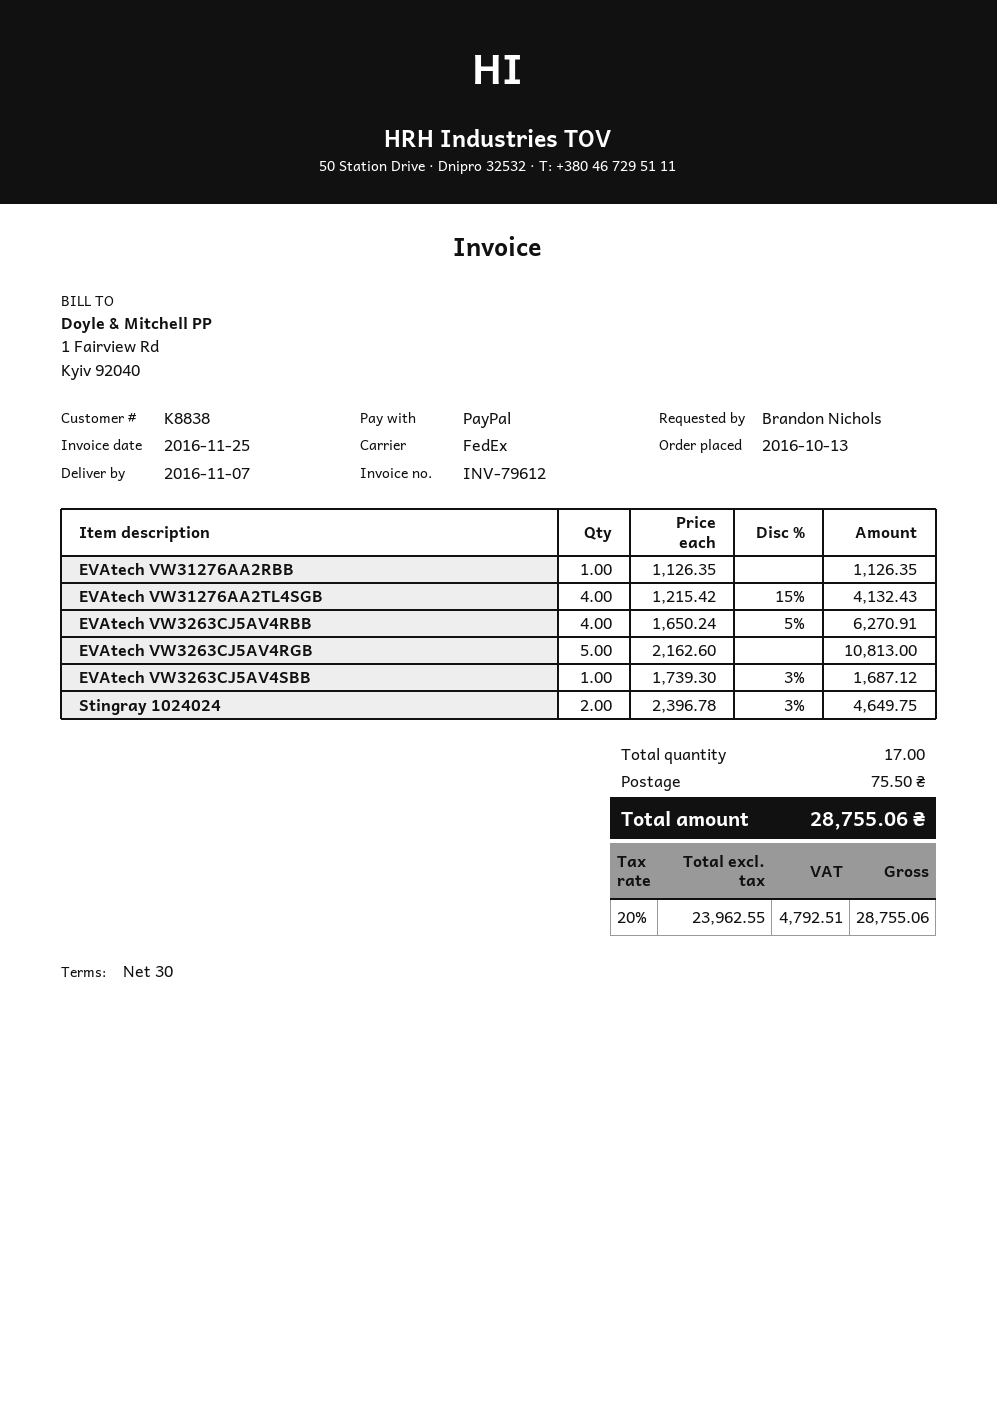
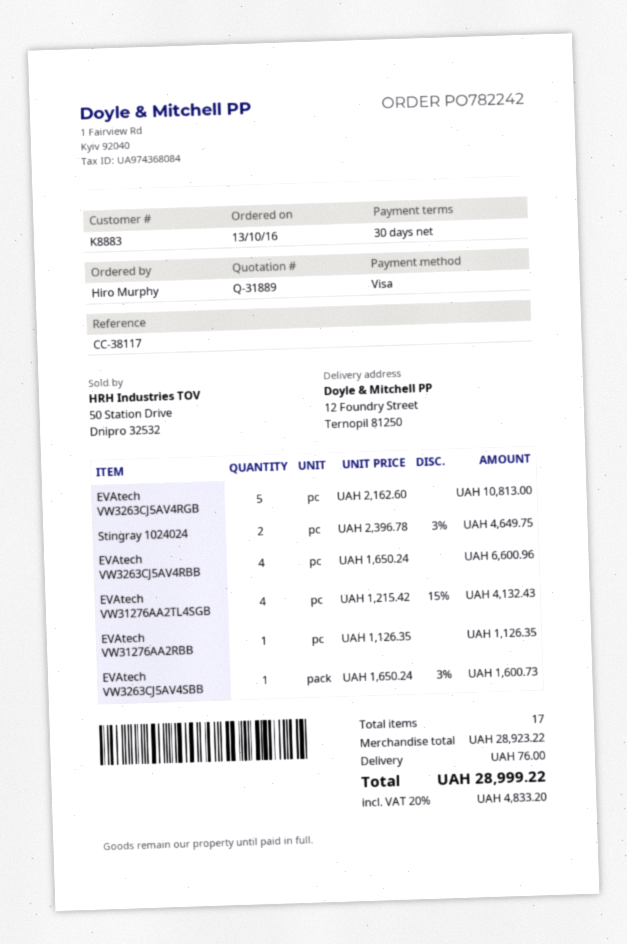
customer number: K8838 -> K8883
ordered by: Brandon Nichols -> Hiro Murphy
payment method: PayPal -> Visa
EVAtech VW3263CJ5AV4RBB: 4 x 1650.24 - 5% = 6270.91 -> 4 x 1650.24 = 6600.96
EVAtech VW3263CJ5AV4SBB: 1 x 1739.30 - 3% = 1687.12 -> 1 x 1650.24 - 3% = 1600.73
shipping: 75.50 -> 76.00
tax: 20% = 4792.51 -> 20% = 4833.20
total: 28755.06 -> 28999.22

